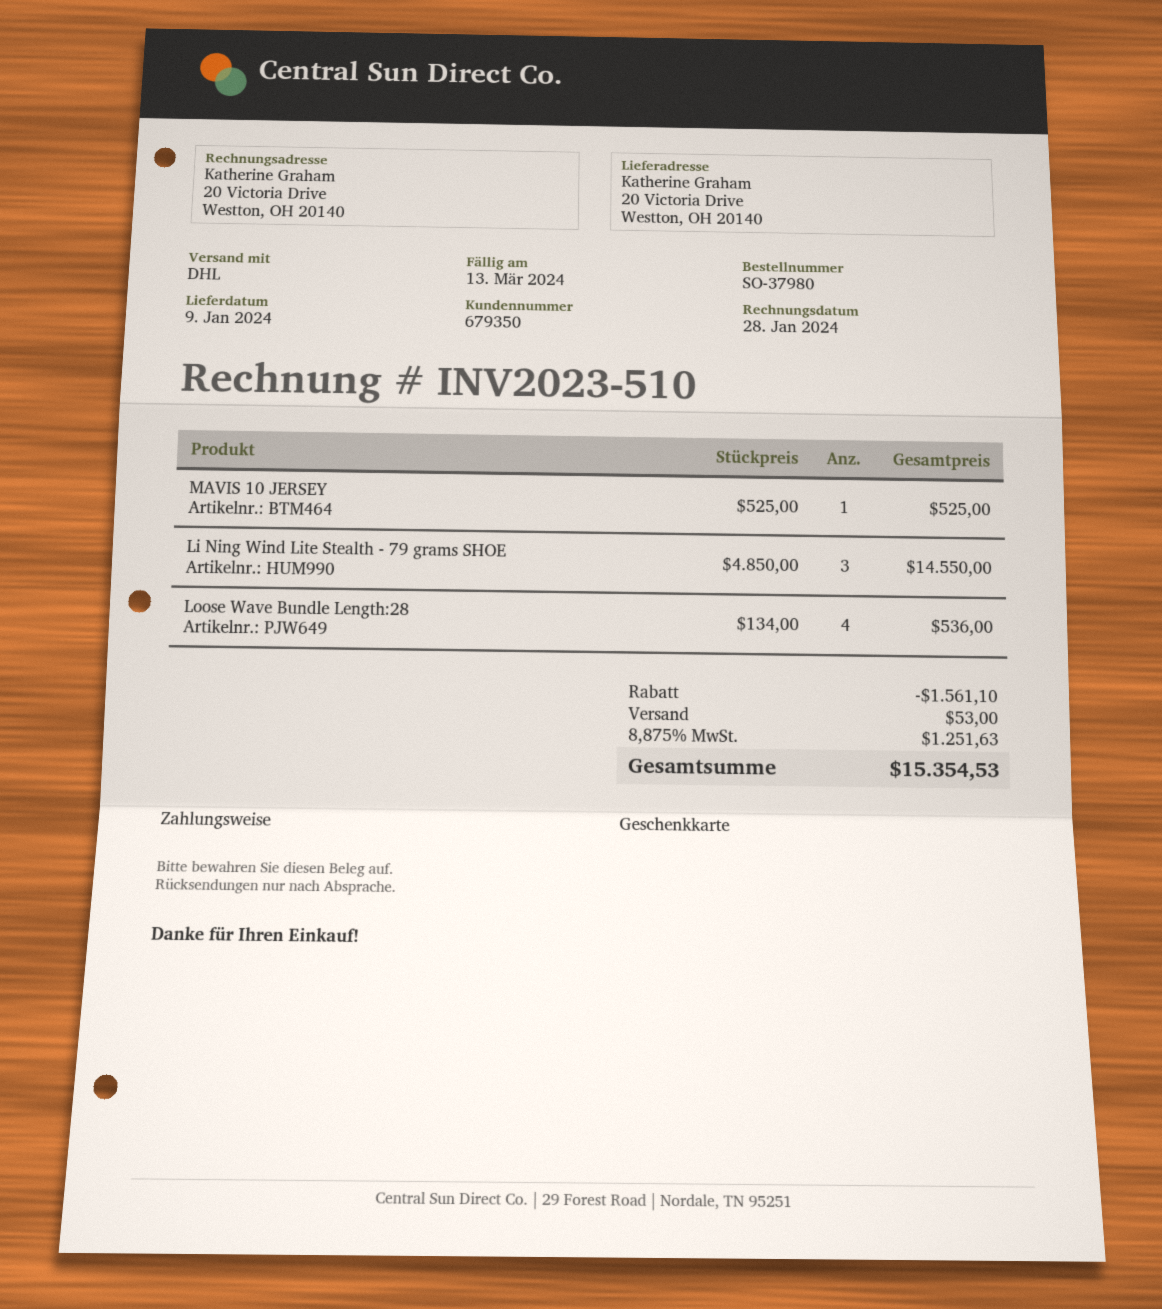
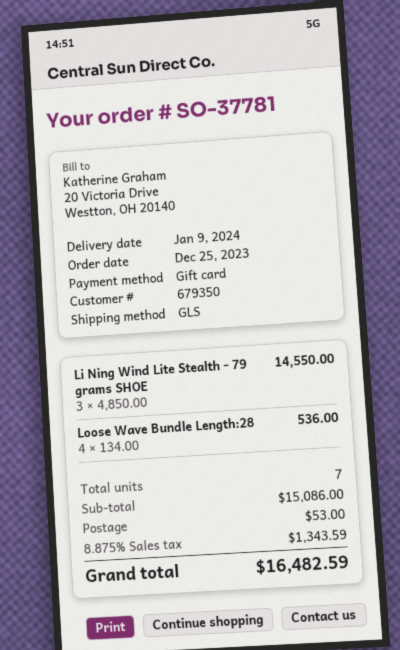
order number: SO-37980 -> SO-37781
shipping method: DHL -> GLS
MAVIS 10 JERSEY: 1 x 525.00 = 525.00 -> none
discount: 1561.10 -> none
tax: 8.875% = 1251.63 -> 8.875% = 1343.59
total: 15354.53 -> 16482.59

